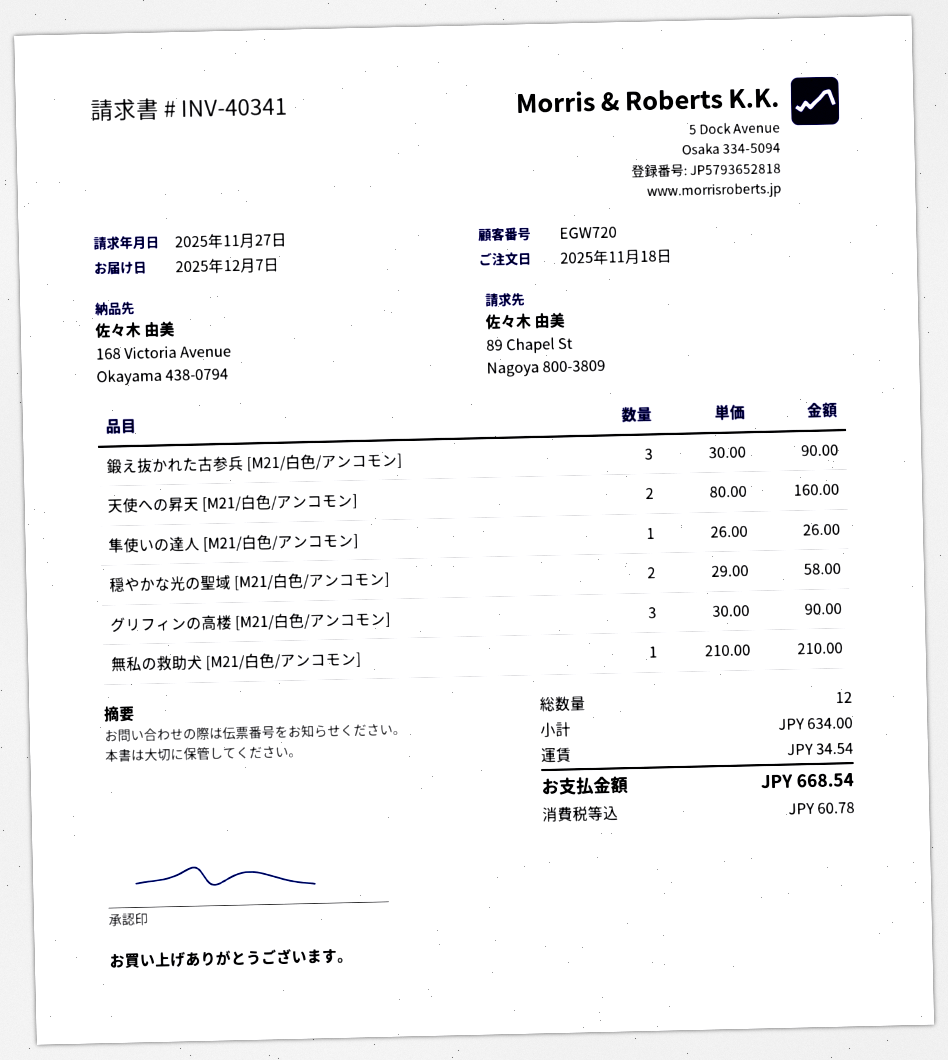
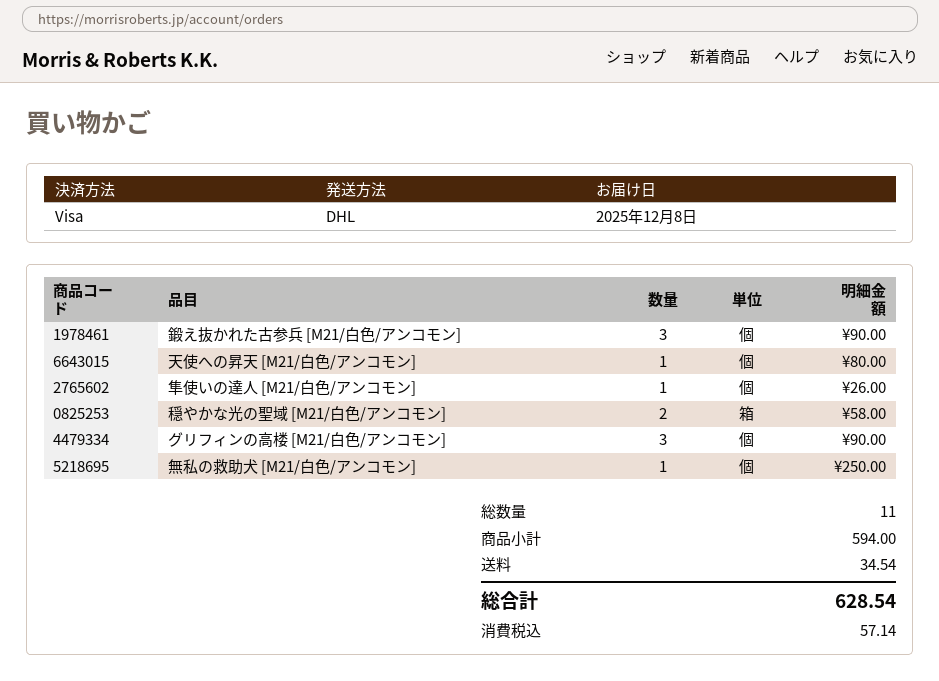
delivery date: 2025-12-07 -> 2025-12-08
天使への昇天 [M21/白色/アンコモン]: 2 for 160.00 -> 1 for 80.00
無私の救助犬 [M21/白色/アンコモン]: 1 for 210.00 -> 1 for 250.00
total quantity: 12 -> 11
subtotal: 634.00 -> 594.00
tax: 60.78 -> 57.14
total: 668.54 -> 628.54

